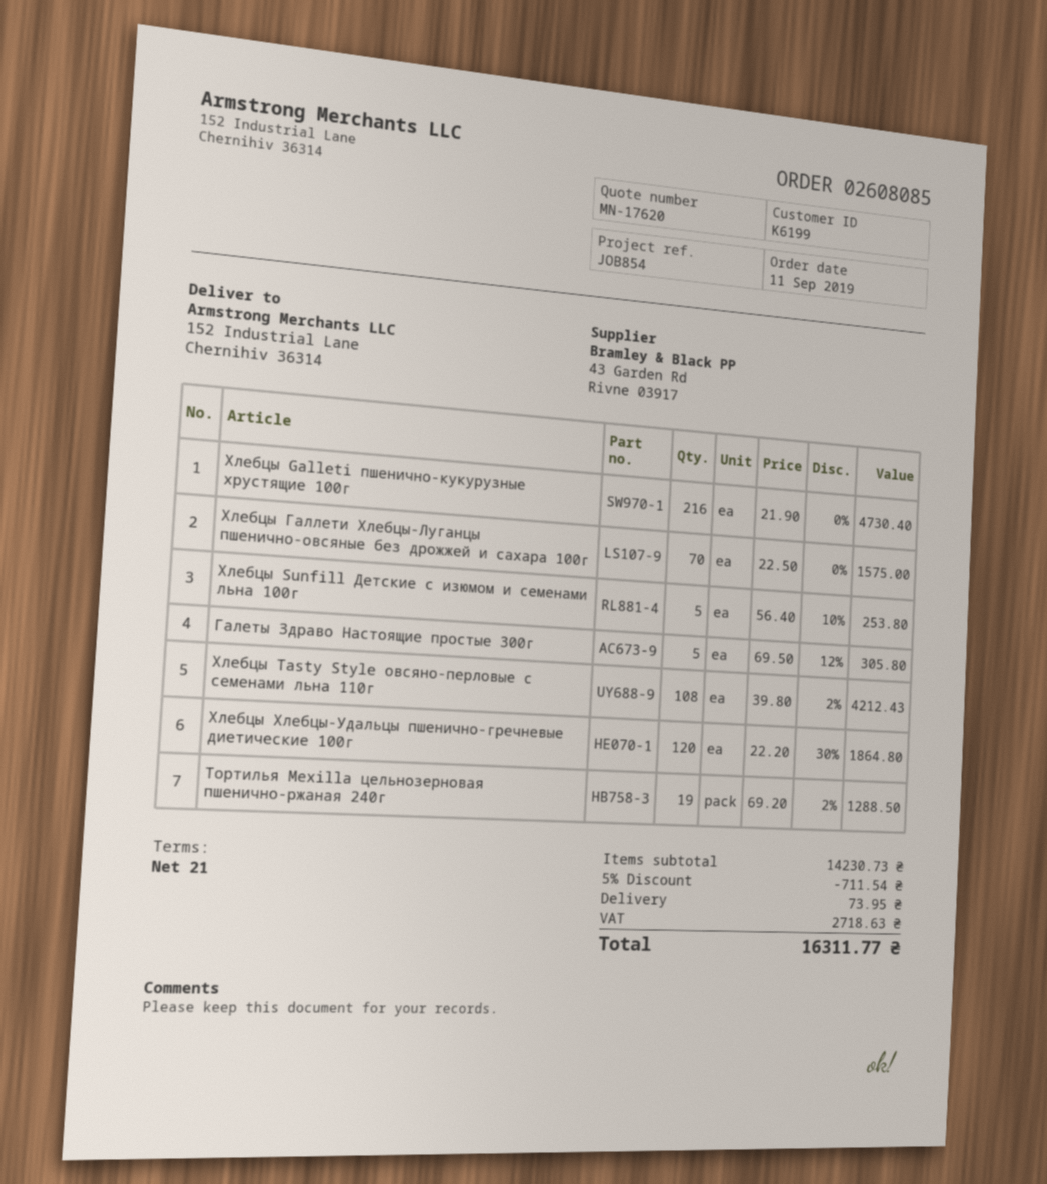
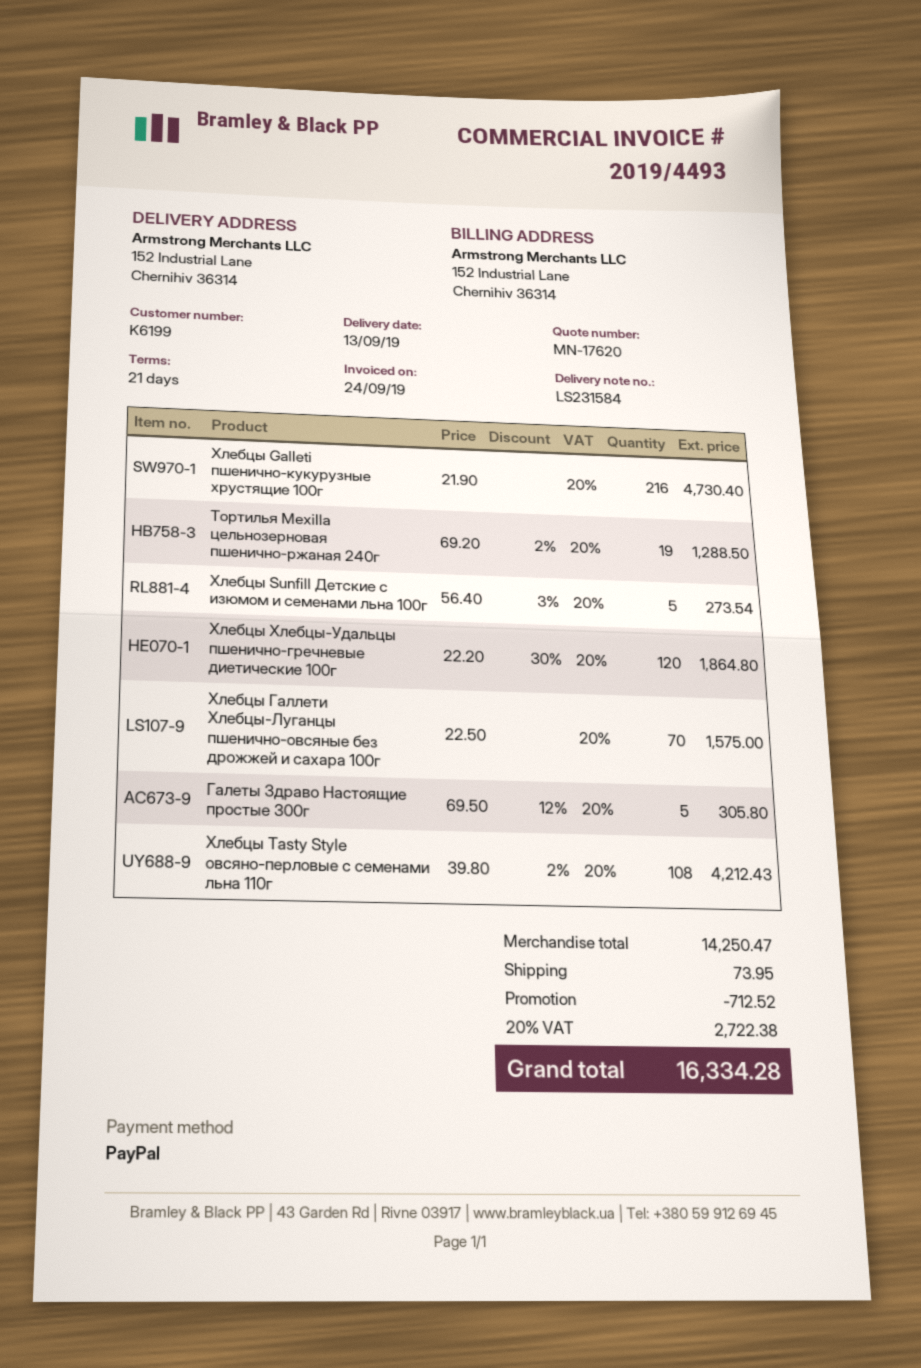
Хлебцы Sunfill Детские с изюмом и семенами льна 100г: 5 x 56.40 - 10% = 253.80 -> 5 x 56.40 - 3% = 273.54
subtotal: 14230.73 -> 14250.47
discount: 711.54 -> 712.52
tax: 2718.63 -> 2722.38
total: 16311.77 -> 16334.28

